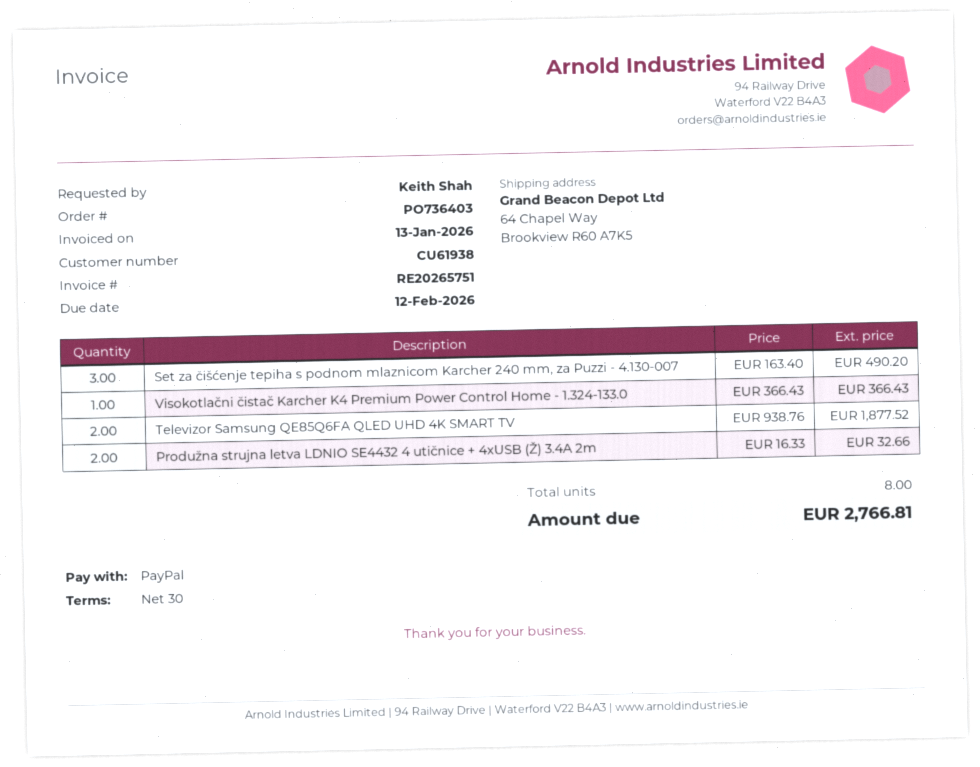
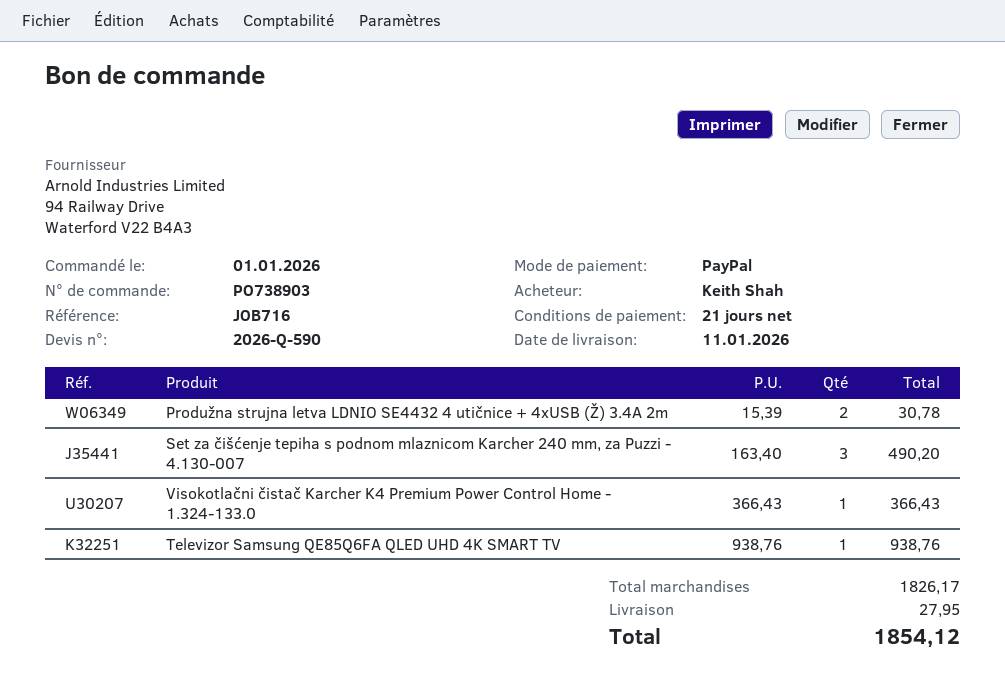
order number: PO736403 -> PO738903
payment terms: 30 days -> 21 days
Televizor Samsung QE85Q6FA QLED UHD 4K SMART TV: 2 x 938.76 = 1877.52 -> 1 x 938.76 = 938.76
Produžna strujna letva LDNIO SE4432 4 utičnice + 4xUSB (Ž) 3.4A 2m: 2 x 16.33 = 32.66 -> 2 x 15.39 = 30.78
shipping: none -> 27.95
total: 2766.81 -> 1854.12

